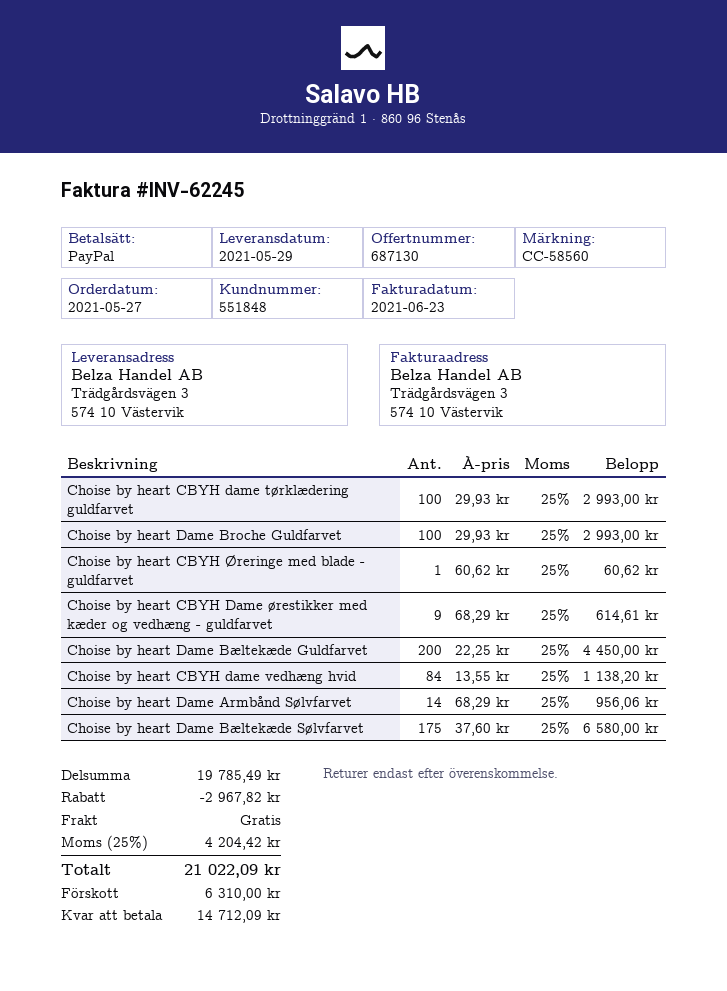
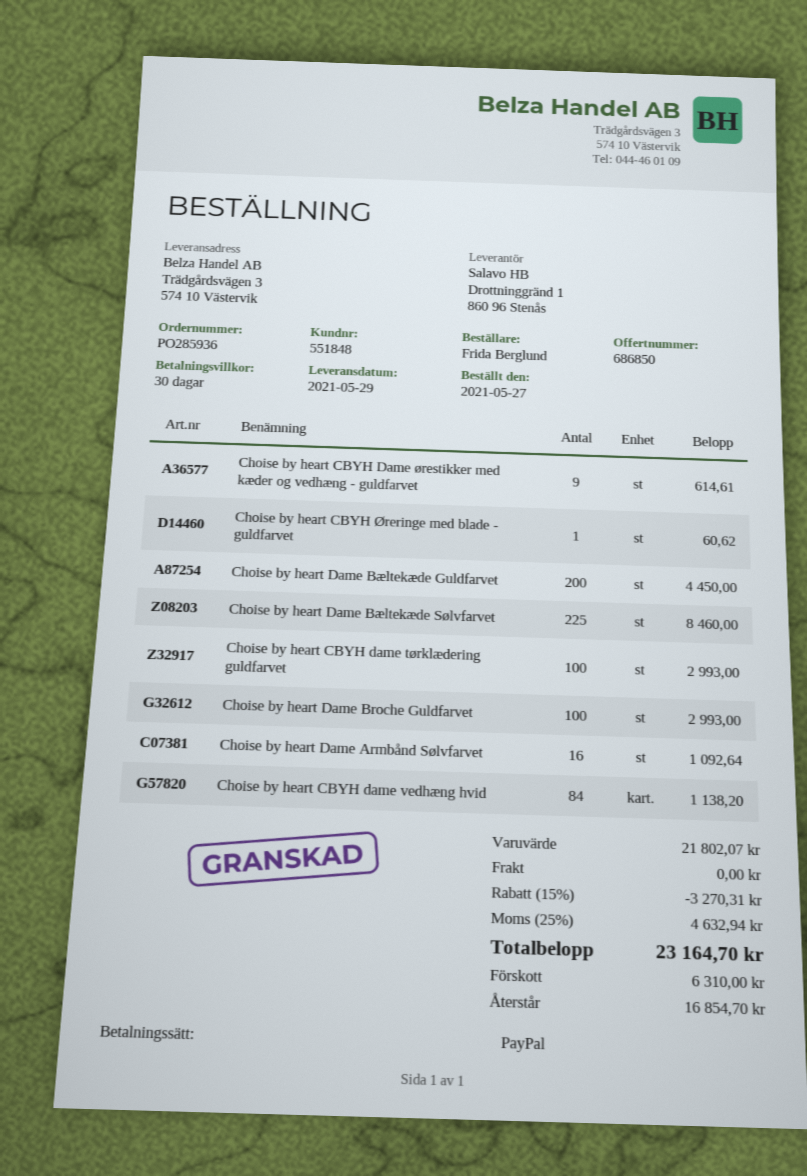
quote number: 687130 -> 686850
Choise by heart Dame Armbånd Sølvfarvet: 14 for 956.06 -> 16 for 1092.64
Choise by heart Dame Bæltekæde Sølvfarvet: 175 for 6580.00 -> 225 for 8460.00
subtotal: 19785.49 -> 21802.07
discount: 2967.82 -> 3270.31
tax: 25% = 4204.42 -> 25% = 4632.94
total: 21022.09 -> 23164.70
balance: 14712.09 -> 16854.70

